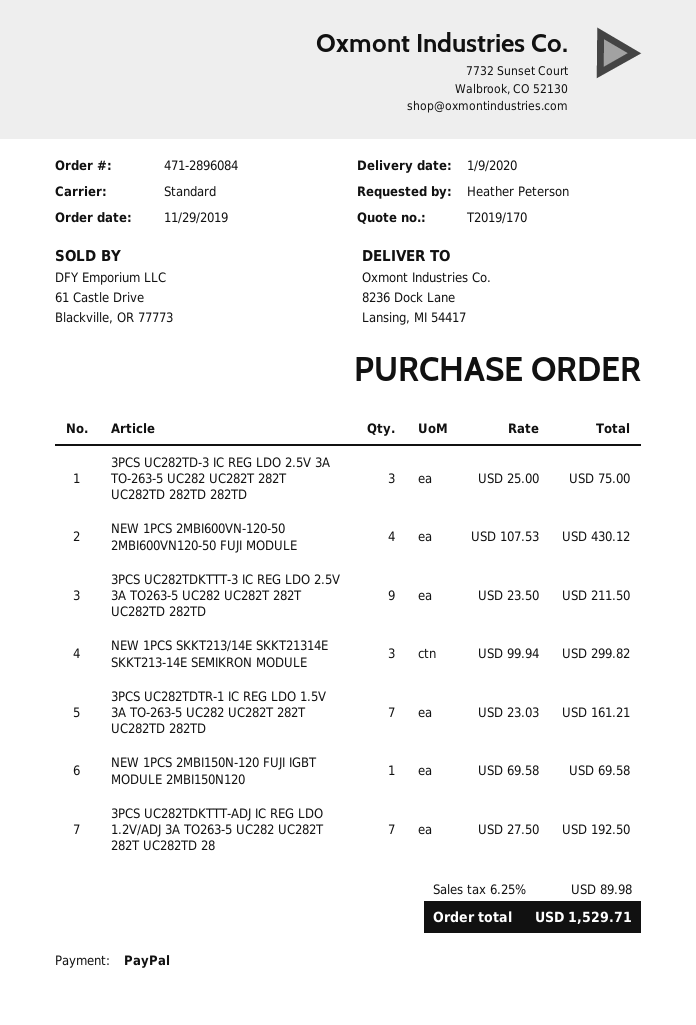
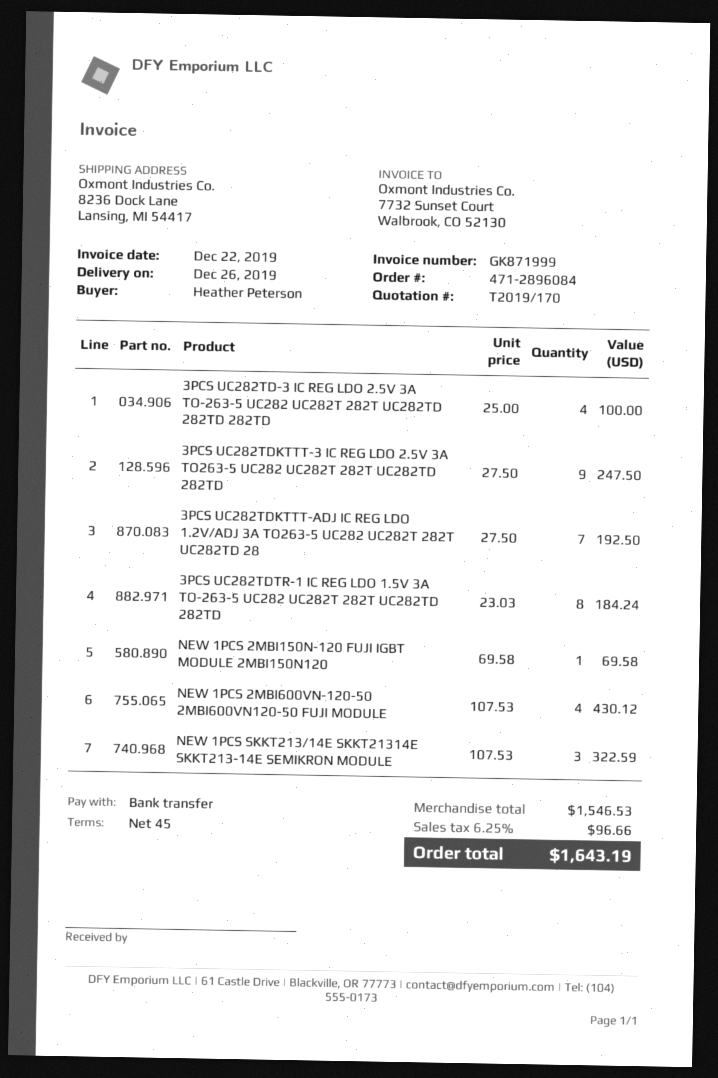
delivery date: 2020-01-09 -> 2019-12-26
payment method: PayPal -> bank transfer
3PCS UC282TD-3 IC REG LDO 2.5V 3A TO-263-5 UC282 UC282T 282T UC282TD 282TD 282TD: 3 x 25.00 = 75.00 -> 4 x 25.00 = 100.00
3PCS UC282TDKTTT-3 IC REG LDO 2.5V 3A TO263-5 UC282 UC282T 282T UC282TD 282TD: 9 x 23.50 = 211.50 -> 9 x 27.50 = 247.50
NEW 1PCS SKKT213/14E SKKT21314E SKKT213-14E SEMIKRON MODULE: 3 x 99.94 = 299.82 -> 3 x 107.53 = 322.59
3PCS UC282TDTR-1 IC REG LDO 1.5V 3A TO-263-5 UC282 UC282T 282T UC282TD 282TD: 7 x 23.03 = 161.21 -> 8 x 23.03 = 184.24
tax: 6.25% = 89.98 -> 6.25% = 96.66
total: 1529.71 -> 1643.19

